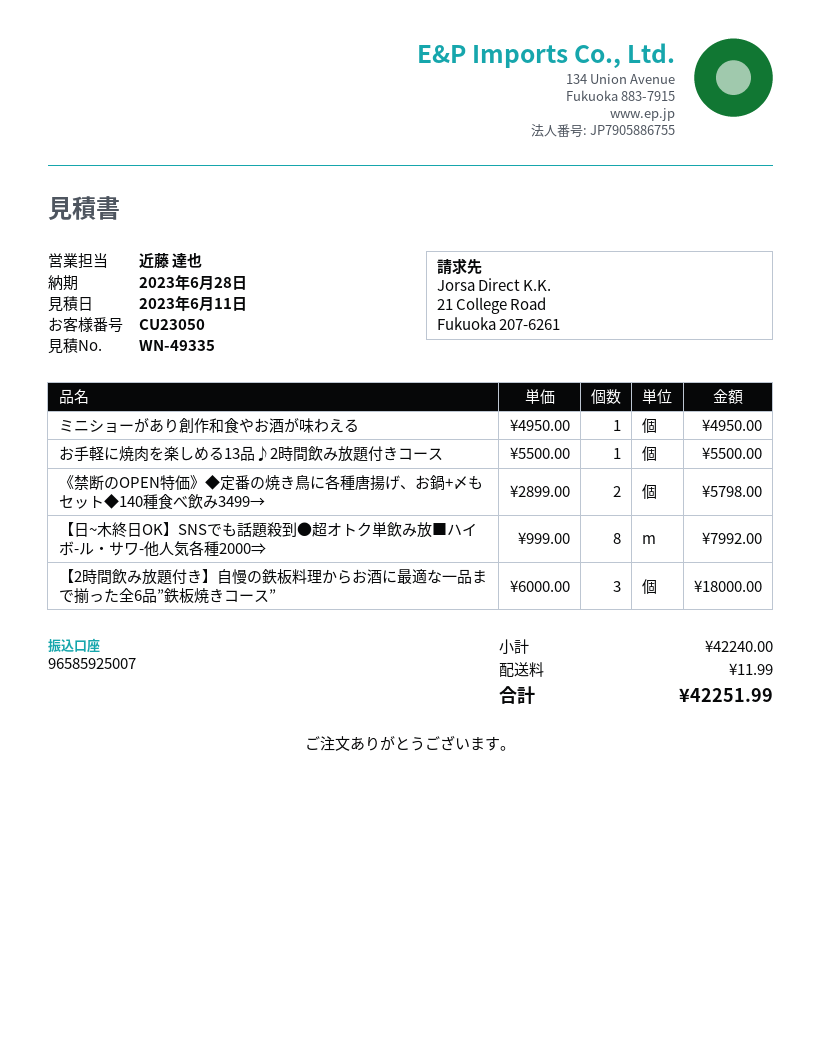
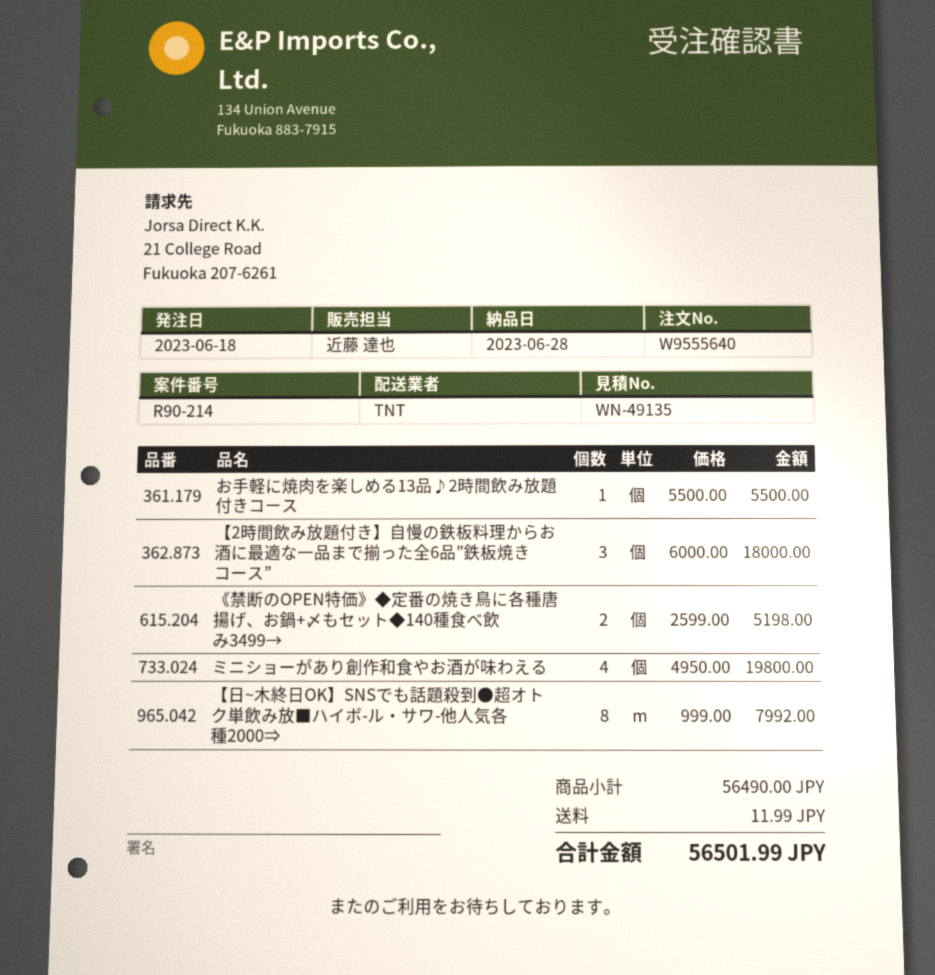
quote number: WN-49335 -> WN-49135
ミニショーがあり創作和食やお酒が味わえる: 1 x 4950.00 = 4950.00 -> 4 x 4950.00 = 19800.00
《禁断のOPEN特価》◆定番の焼き鳥に各種唐揚げ、お鍋+〆もセット◆140種食べ飲み3499→: 2 x 2899.00 = 5798.00 -> 2 x 2599.00 = 5198.00
subtotal: 42240.00 -> 56490.00
total: 42251.99 -> 56501.99

